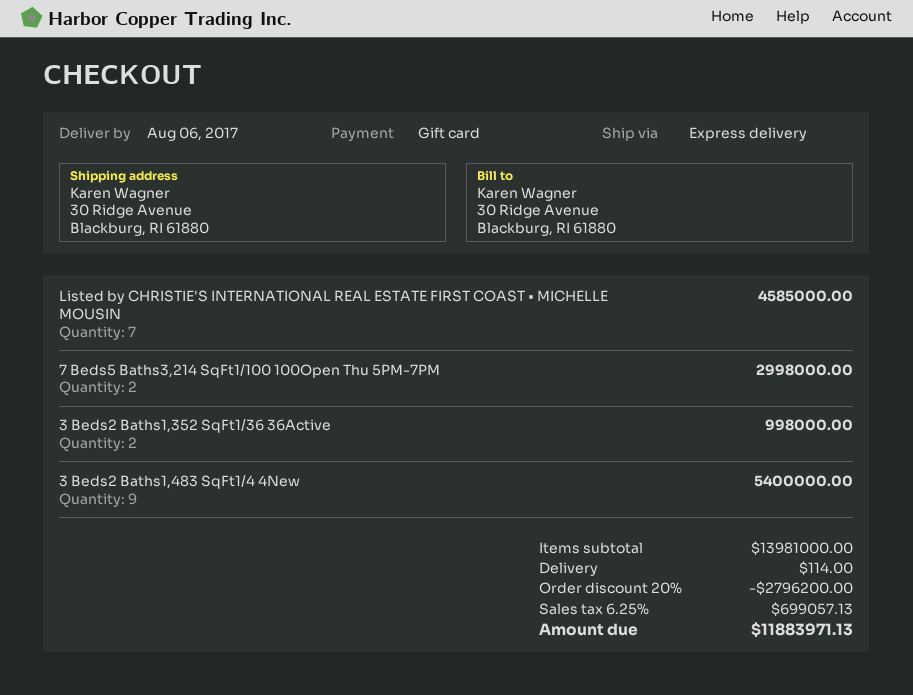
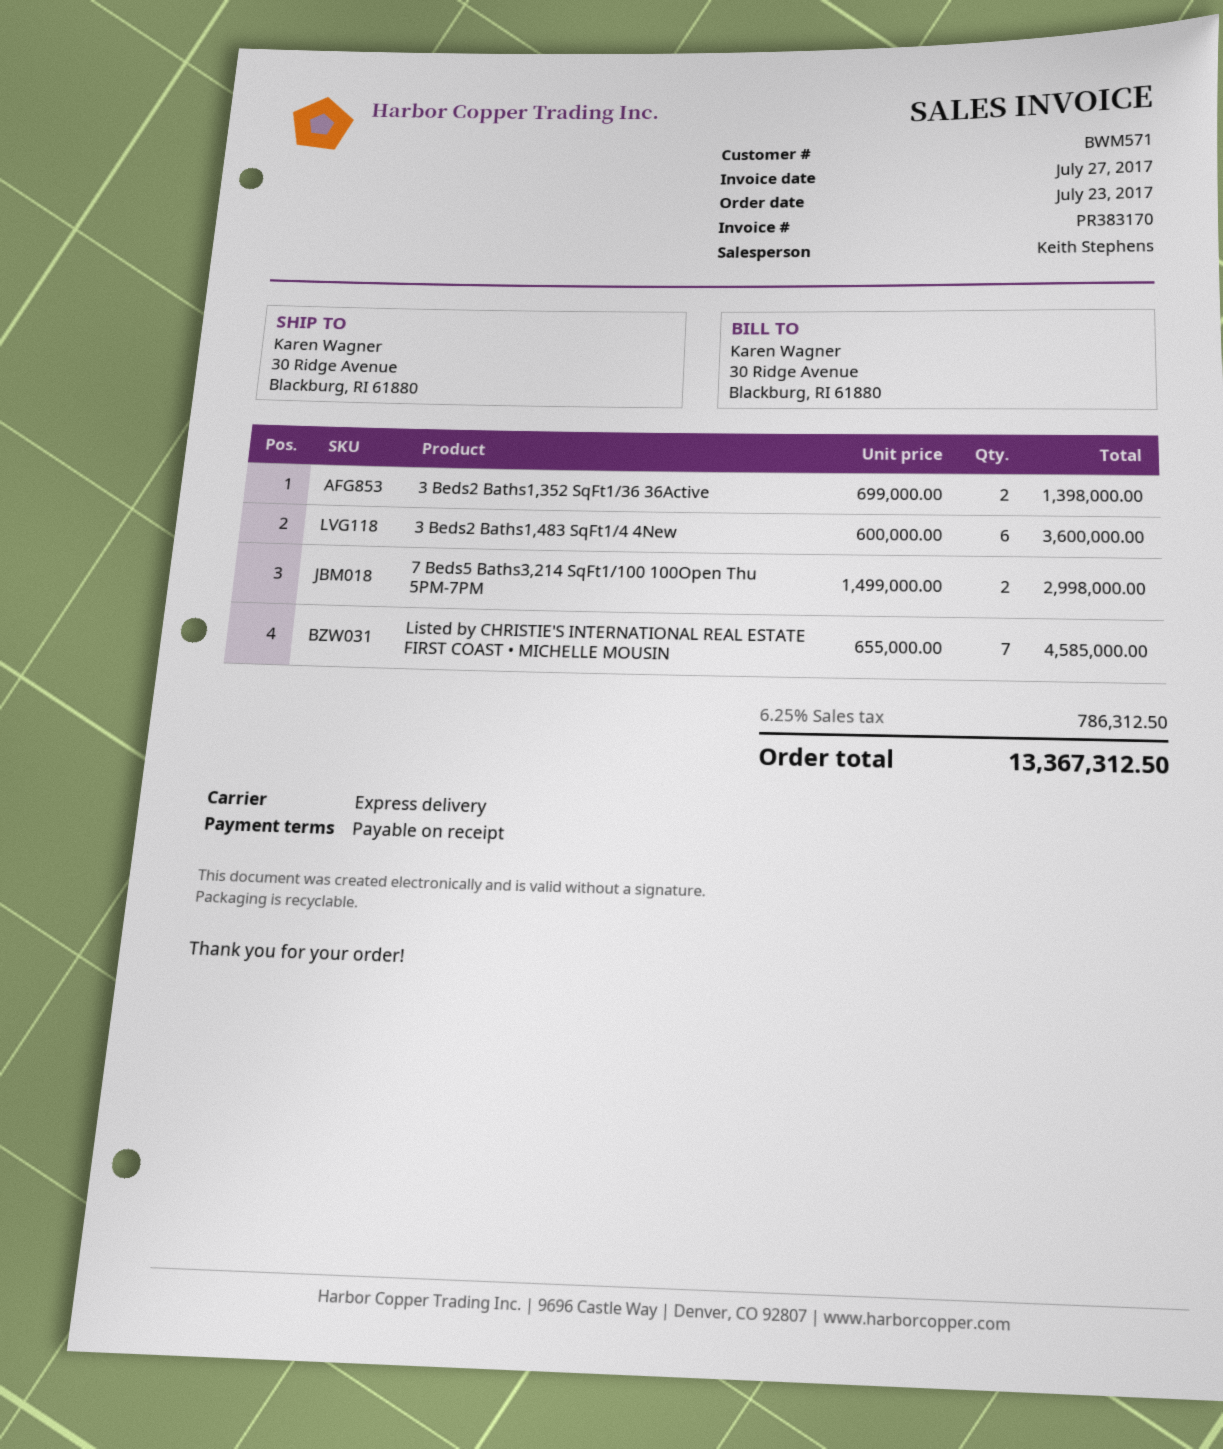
3 Beds2 Baths1,352 SqFt1/36 36Active: 2 for 998000.00 -> 2 for 1398000.00
3 Beds2 Baths1,483 SqFt1/4 4New: 9 for 5400000.00 -> 6 for 3600000.00
discount: 20% = 2796200.00 -> none
shipping: 114.00 -> none
tax: 6.25% = 699057.13 -> 6.25% = 786312.50
total: 11883971.13 -> 13367312.50

